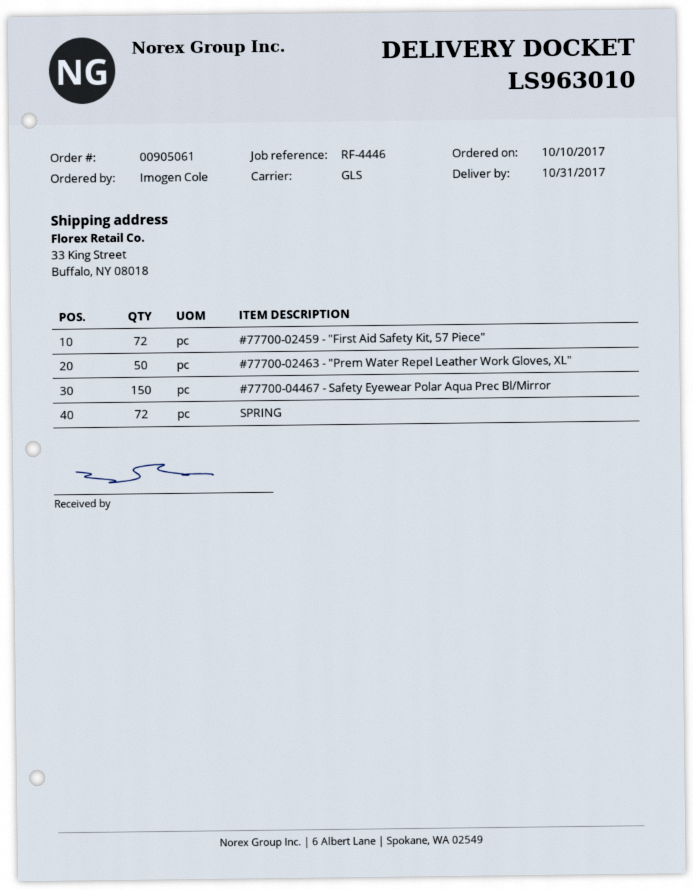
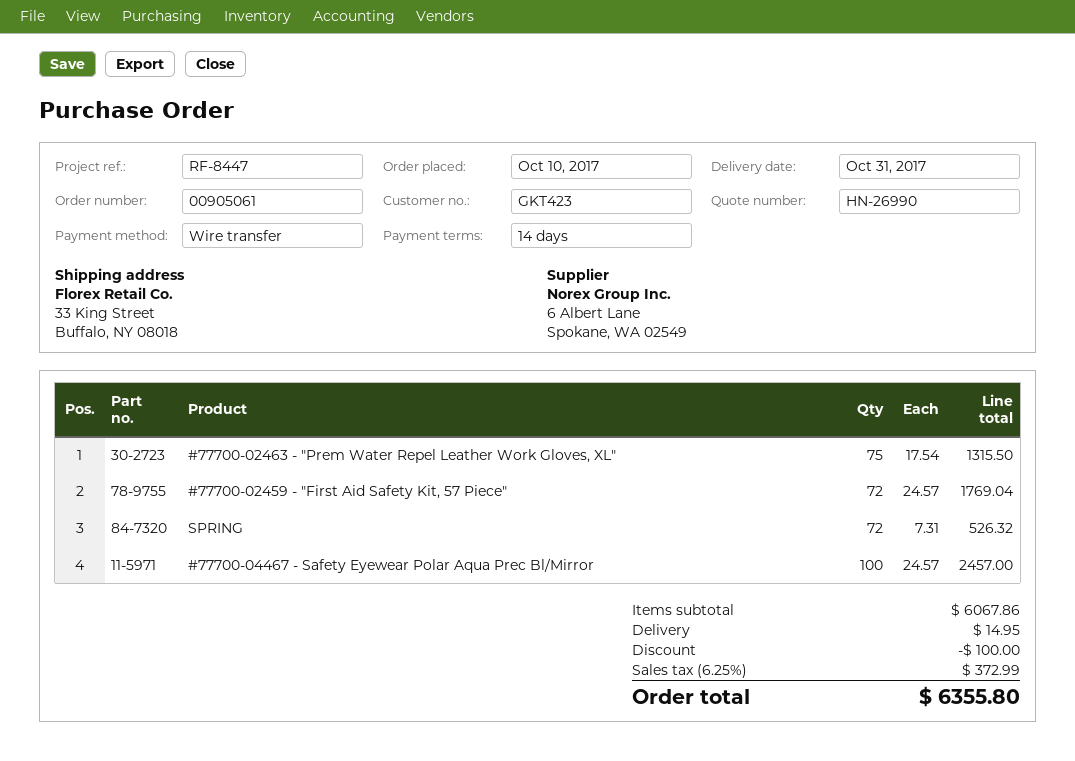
reference: RF-4446 -> RF-8447
#77700-02463 - "Prem Water Repel Leather Work Gloves, XL": 50 -> 75
#77700-04467 - Safety Eyewear Polar Aqua Prec Bl/Mirror: 150 -> 100

